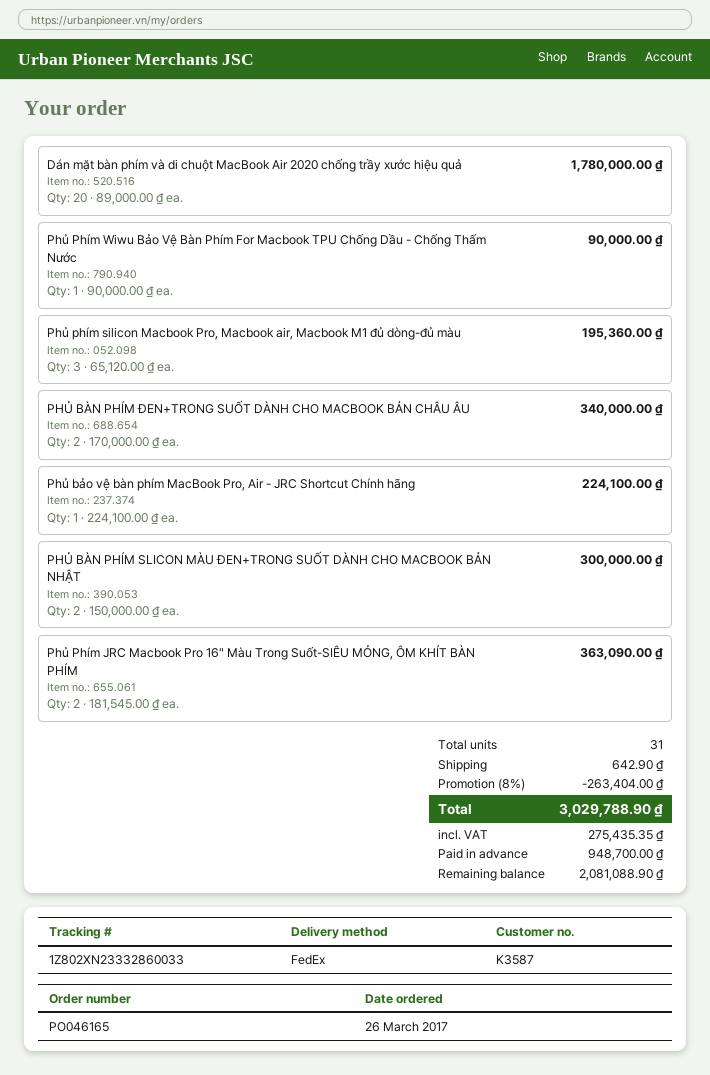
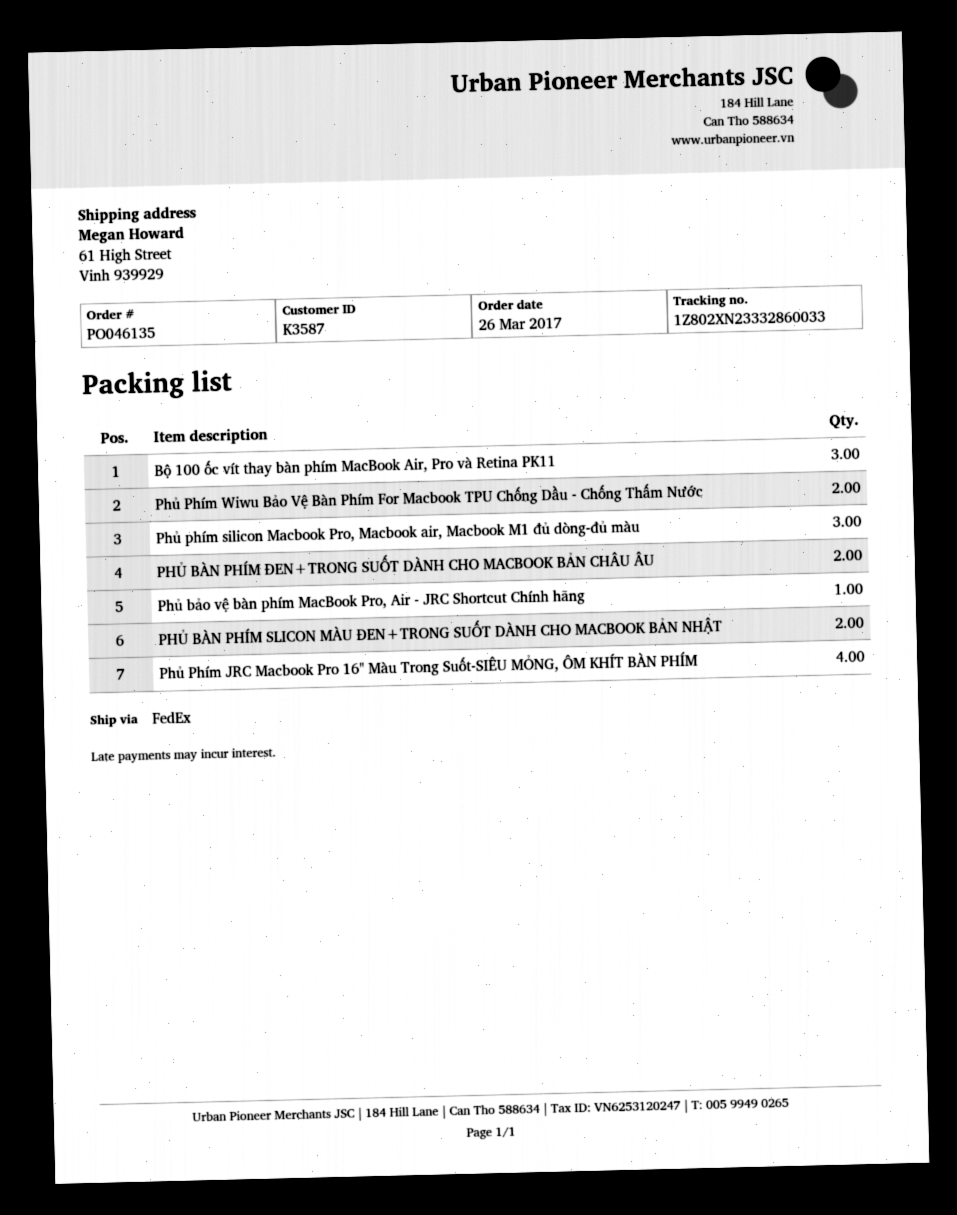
order number: PO046165 -> PO046135
Dán mặt bàn phím và di chuột MacBook Air 2020 chống trầy xước hiệu quả: 20 -> none
Phủ Phím Wiwu Bảo Vệ Bàn Phím For Macbook TPU Chống Dầu - Chống Thấm Nước: 1 -> 2
Phủ Phím JRC Macbook Pro 16" Màu Trong Suốt-SIÊU MỎNG, ÔM KHÍT BÀN PHÍM: 2 -> 4
Bộ 100 ốc vít thay bàn phím MacBook Air, Pro và Retina PK11: none -> 3

